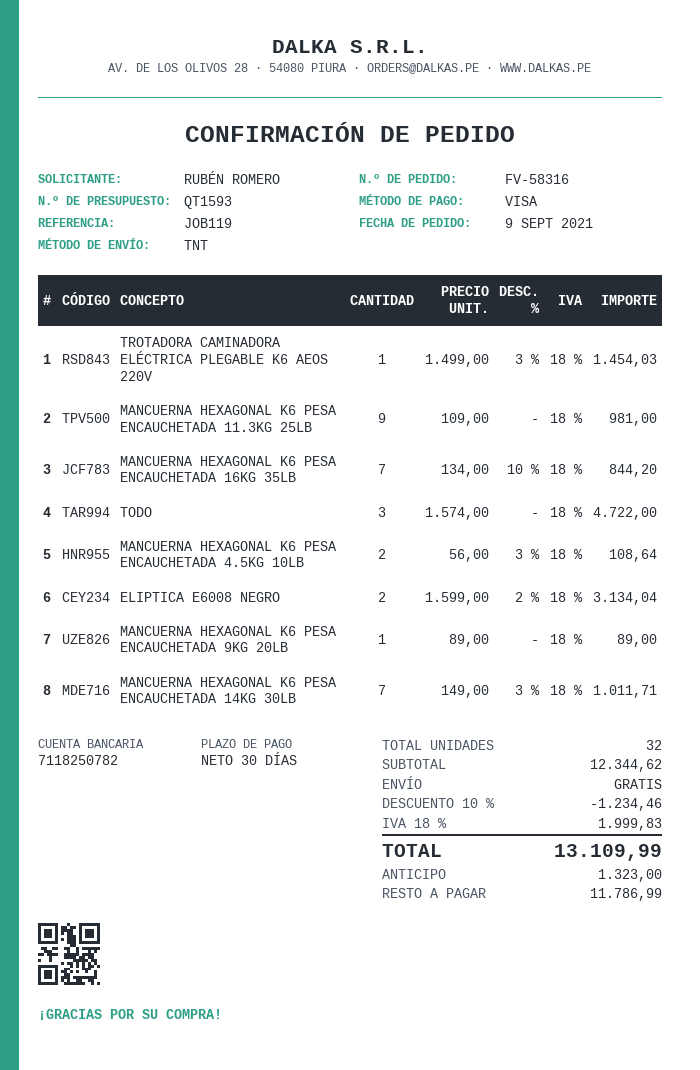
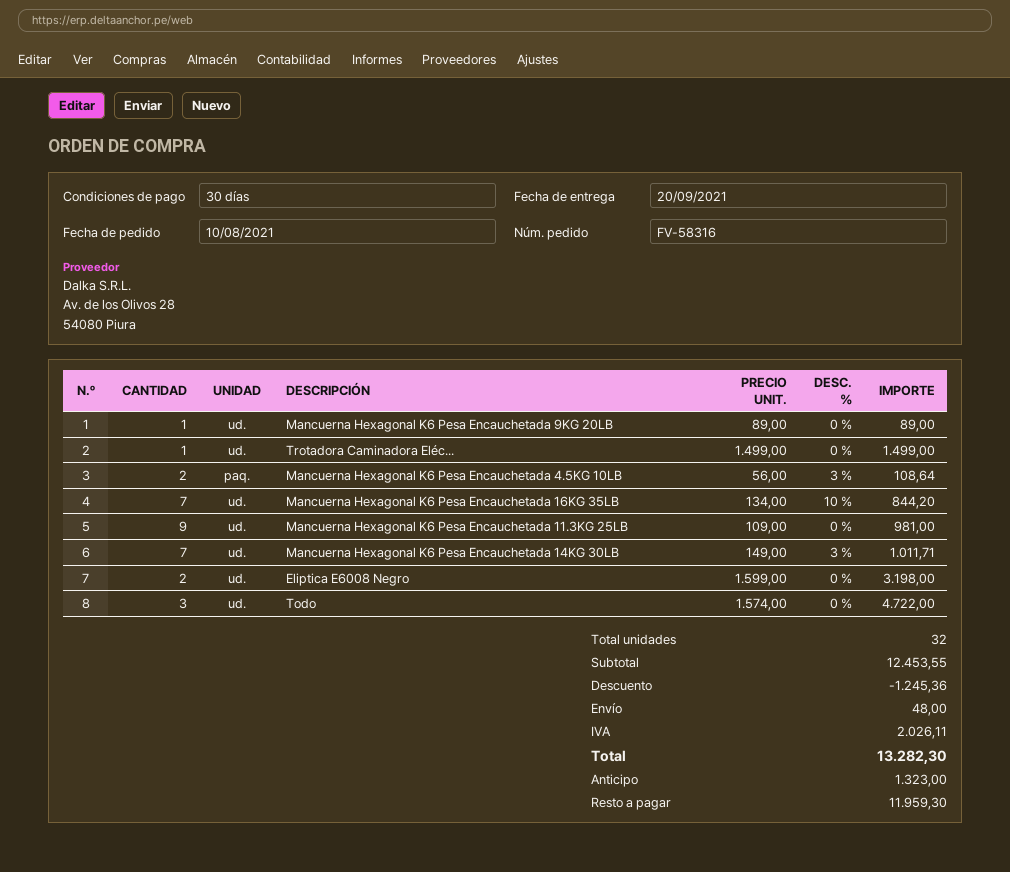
order date: 2021-09-09 -> 2021-08-10
TROTADORA CAMINADORA ELÉCTRICA PLEGABLE K6 AEOS 220V: 1 x 1499.00 - 3% = 1454.03 -> 1 x 1499.00 = 1499.00
ELIPTICA E6008 NEGRO: 2 x 1599.00 - 2% = 3134.04 -> 2 x 1599.00 = 3198.00
subtotal: 12344.62 -> 12453.55
discount: 1234.46 -> 1245.36
shipping: 0.00 -> 48.00
tax: 1999.83 -> 2026.11
total: 13109.99 -> 13282.30
balance: 11786.99 -> 11959.30

